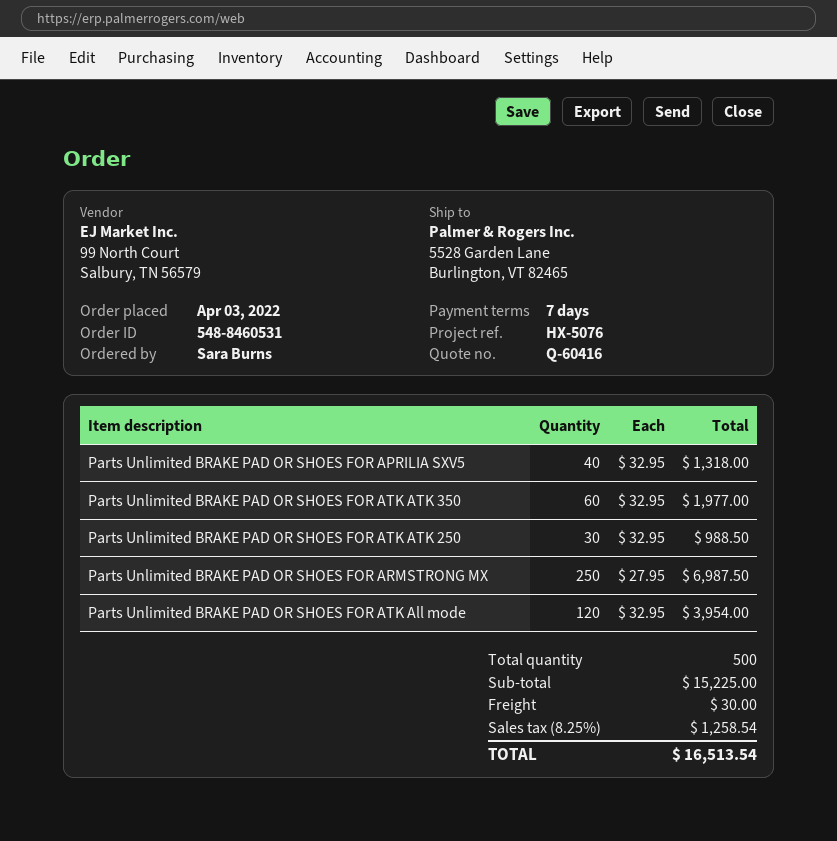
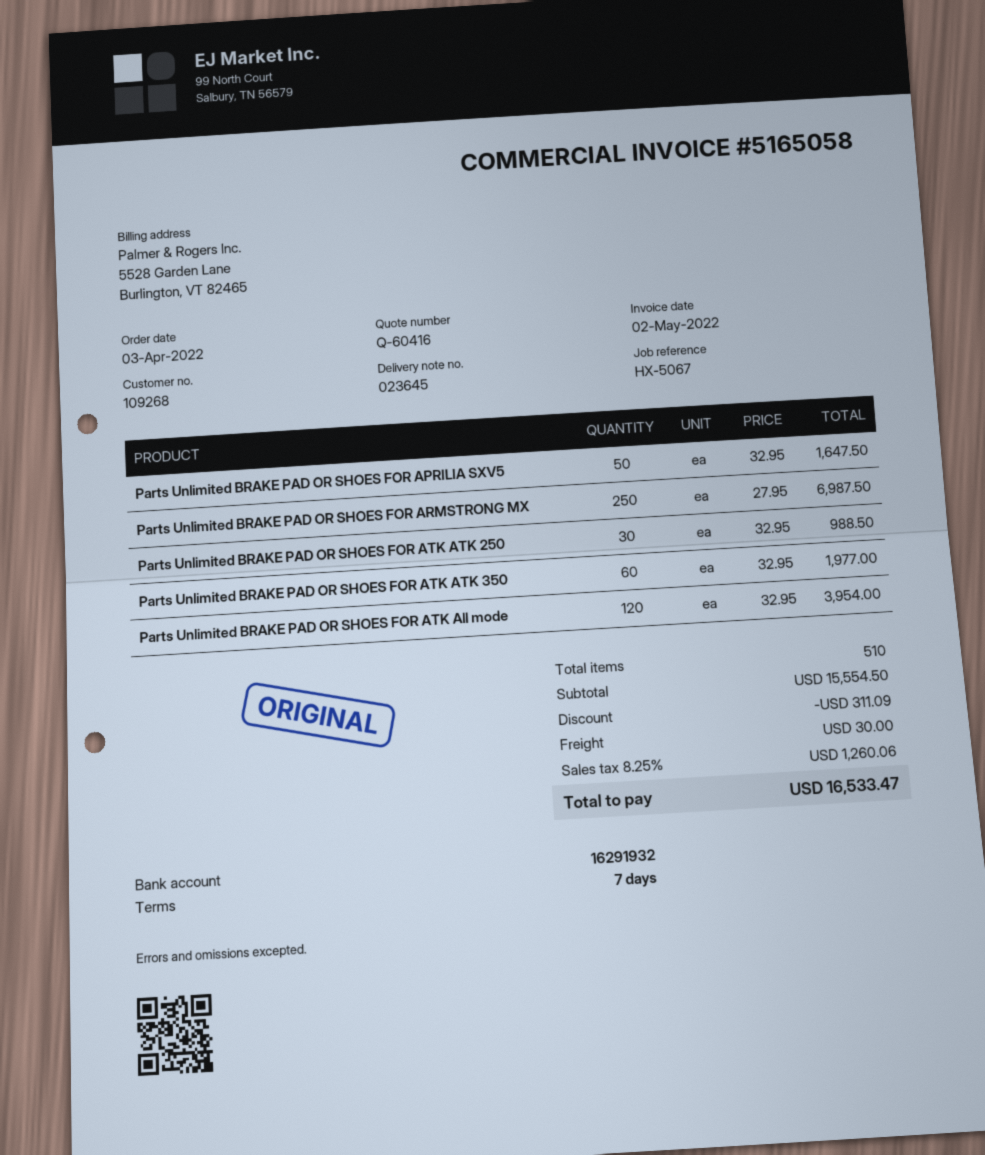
reference: HX-5076 -> HX-5067
Parts Unlimited BRAKE PAD OR SHOES FOR APRILIA SXV5: 40 x 32.95 = 1318.00 -> 50 x 32.95 = 1647.50
total quantity: 500 -> 510
subtotal: 15225.00 -> 15554.50
discount: none -> 311.09
tax: 8.25% = 1258.54 -> 8.25% = 1260.06
total: 16513.54 -> 16533.47

